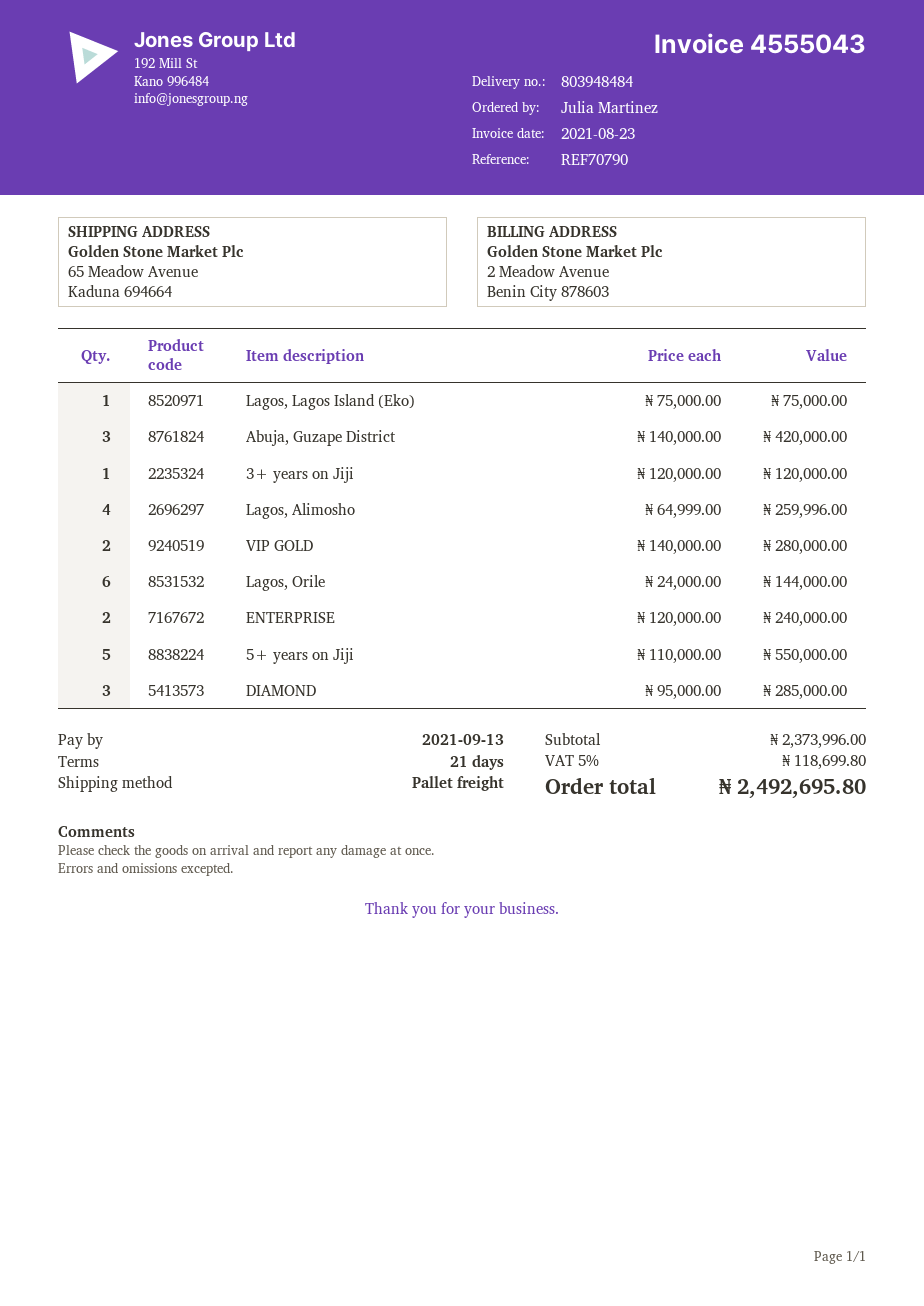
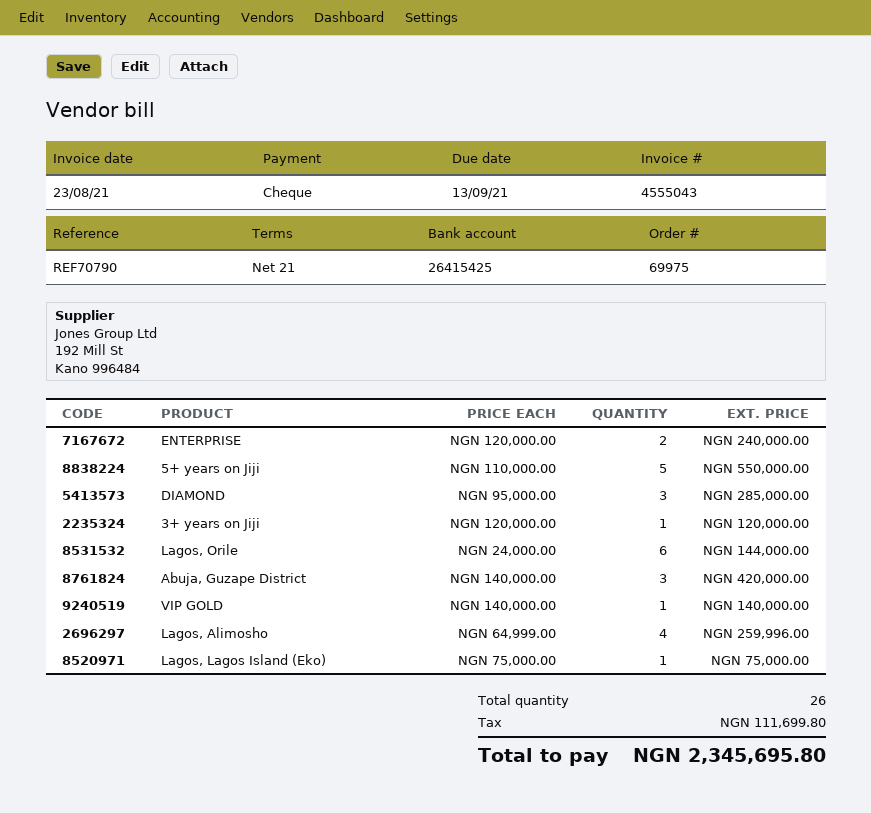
VIP GOLD: 2 x 140000.00 = 280000.00 -> 1 x 140000.00 = 140000.00
tax: 118699.80 -> 111699.80
total: 2492695.80 -> 2345695.80

